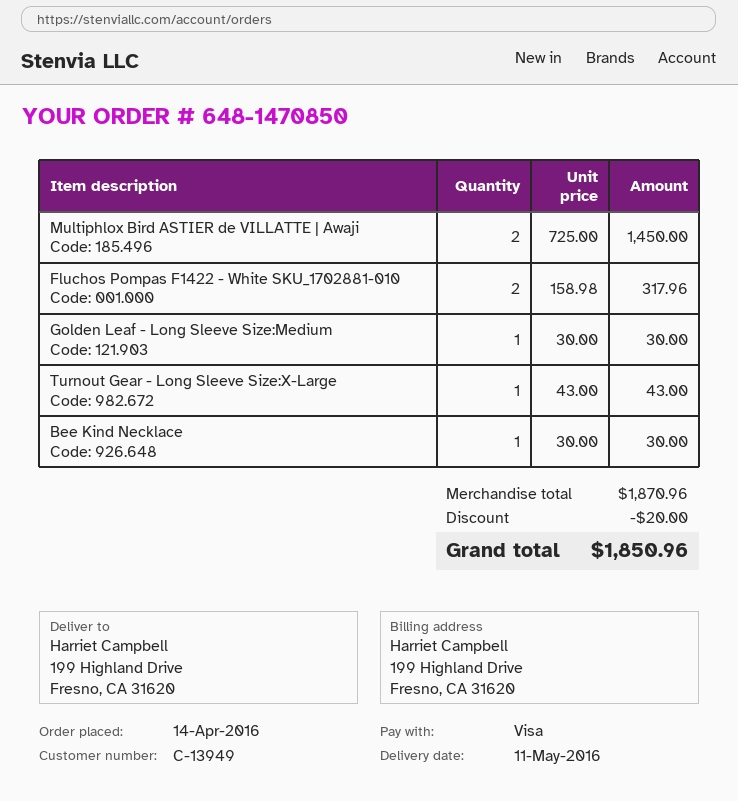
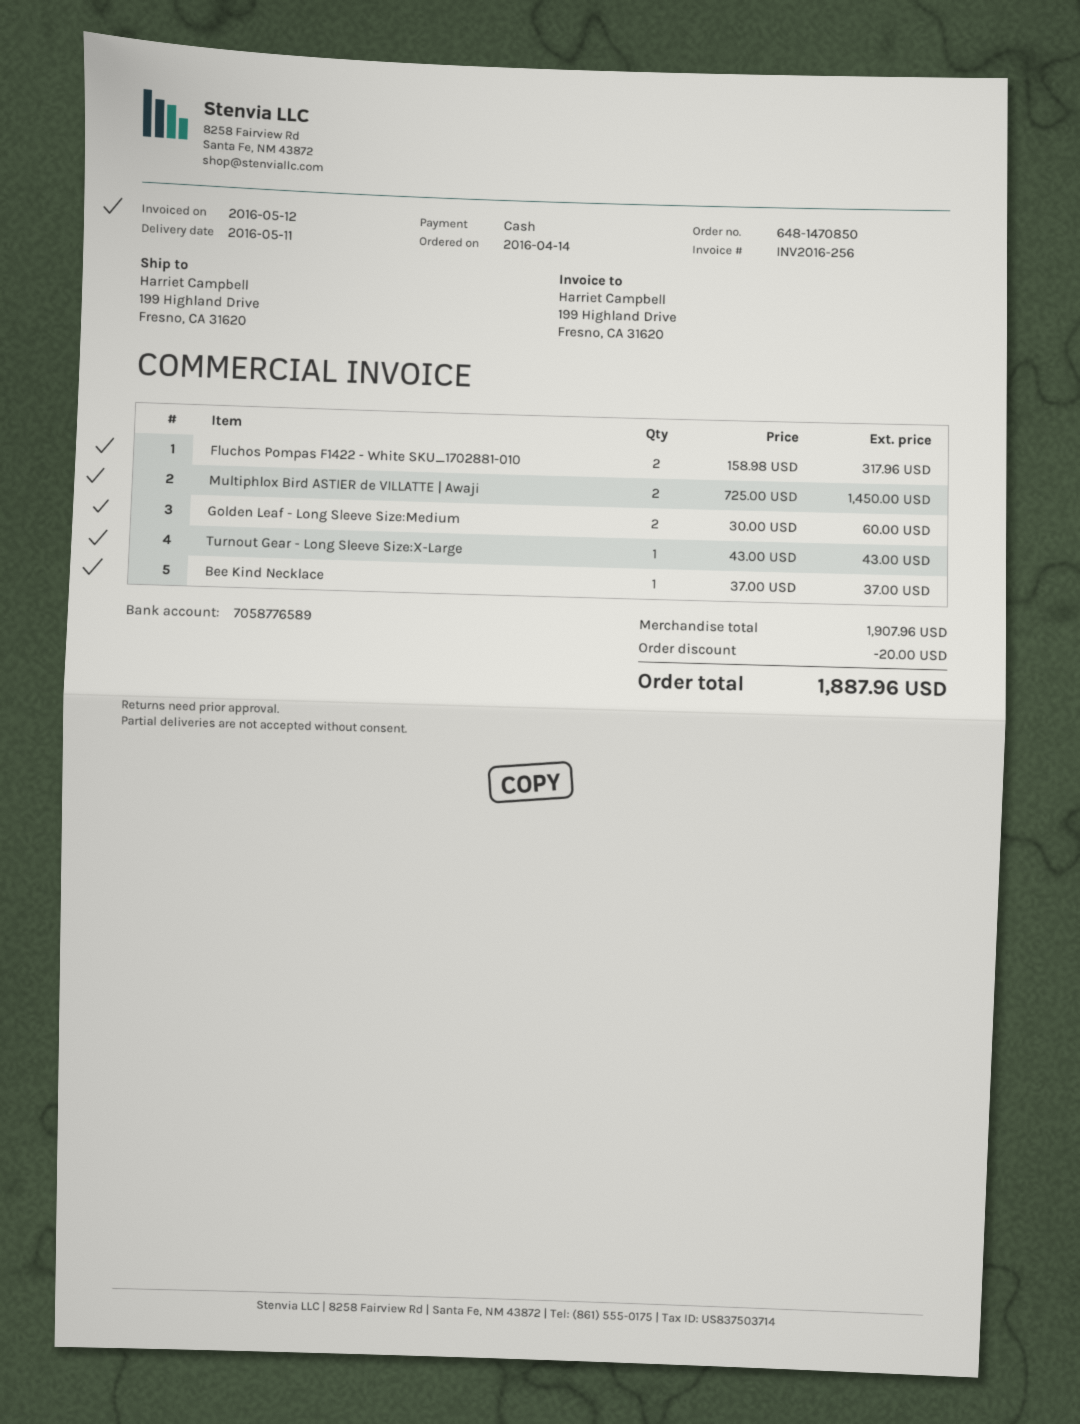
payment method: Visa -> cash
Golden Leaf - Long Sleeve Size:Medium: 1 x 30.00 = 30.00 -> 2 x 30.00 = 60.00
Bee Kind Necklace: 1 x 30.00 = 30.00 -> 1 x 37.00 = 37.00
subtotal: 1870.96 -> 1907.96
total: 1850.96 -> 1887.96

